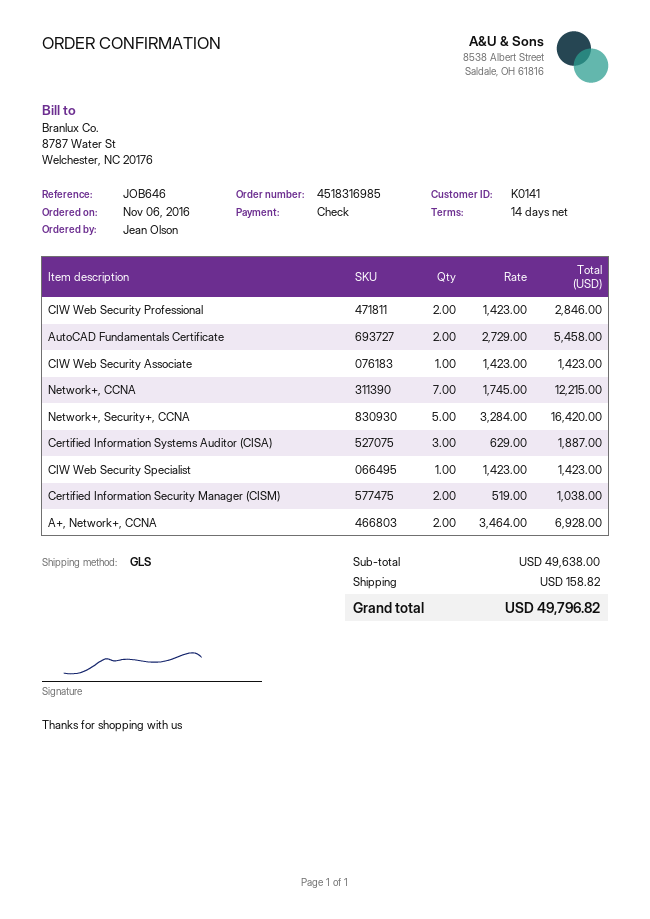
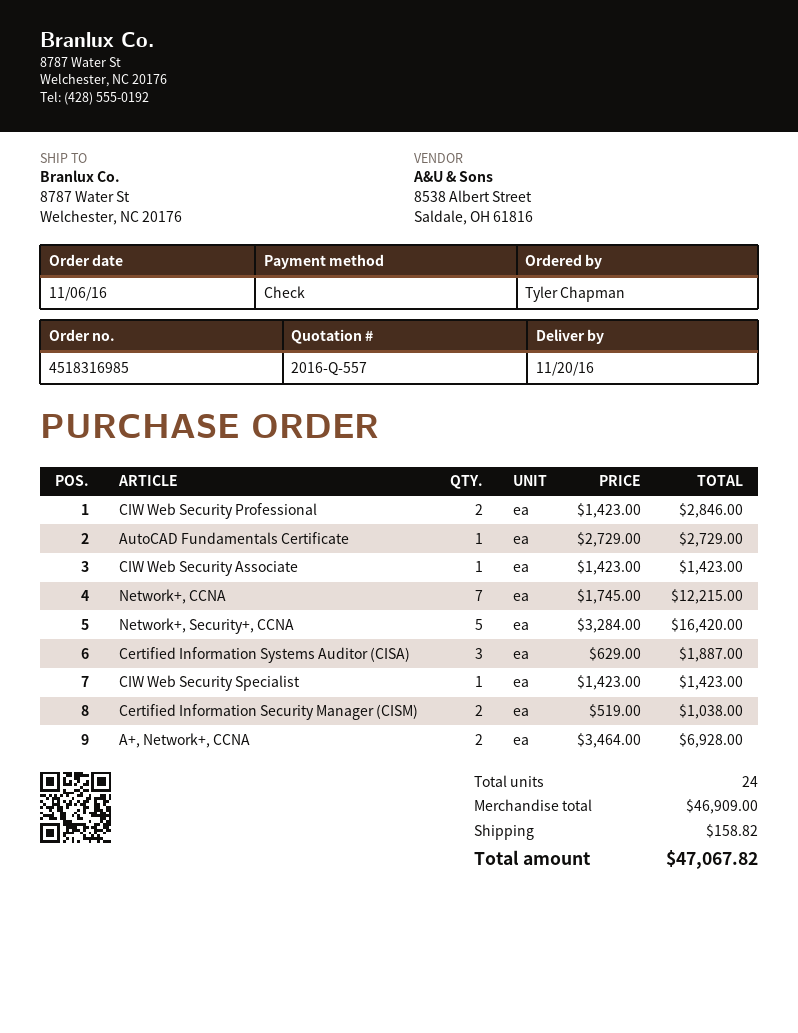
ordered by: Jean Olson -> Tyler Chapman
AutoCAD Fundamentals Certificate: 2 x 2729.00 = 5458.00 -> 1 x 2729.00 = 2729.00
subtotal: 49638.00 -> 46909.00
total: 49796.82 -> 47067.82

